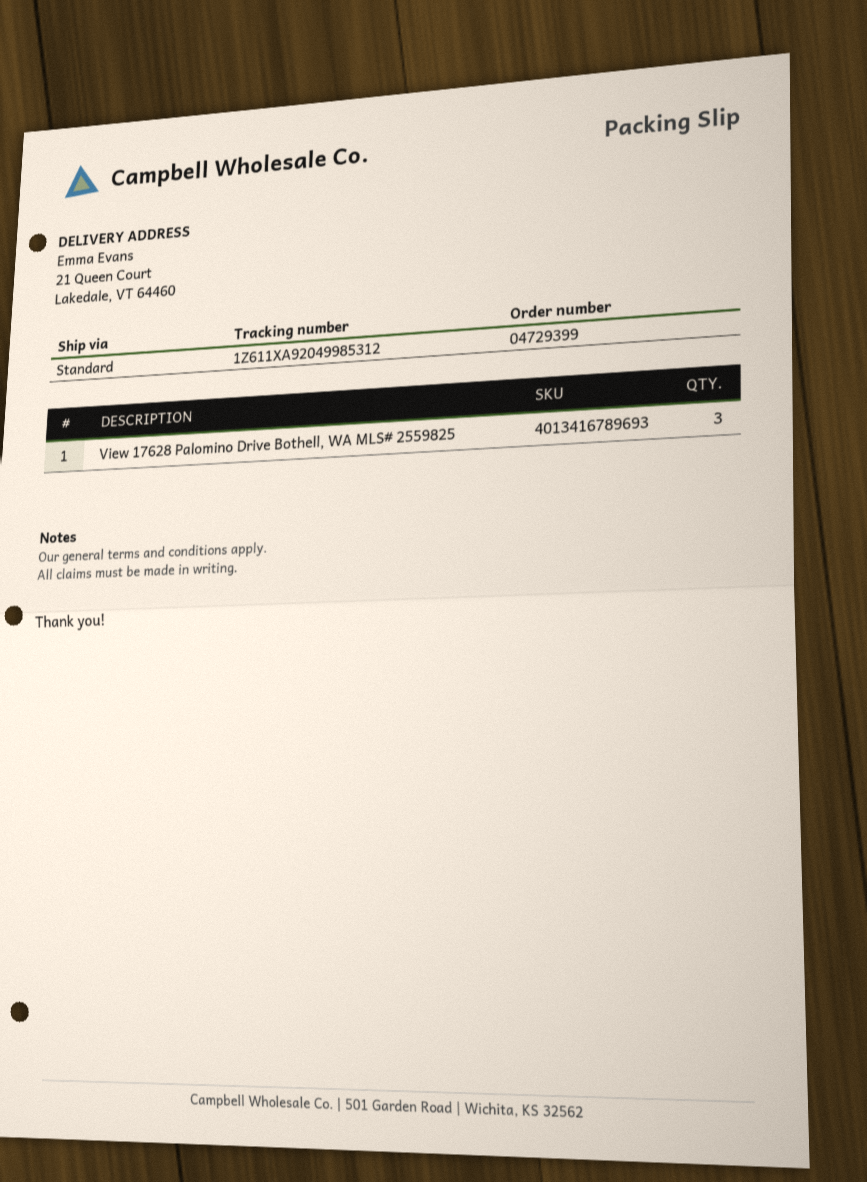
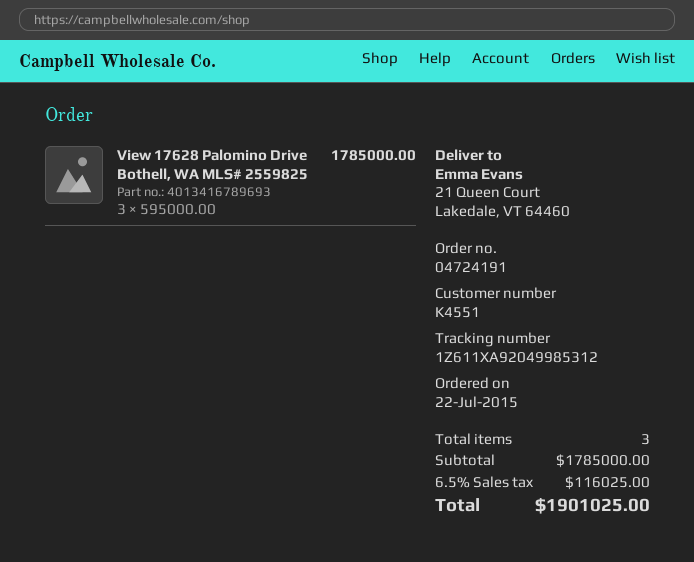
order number: 04729399 -> 04724191

